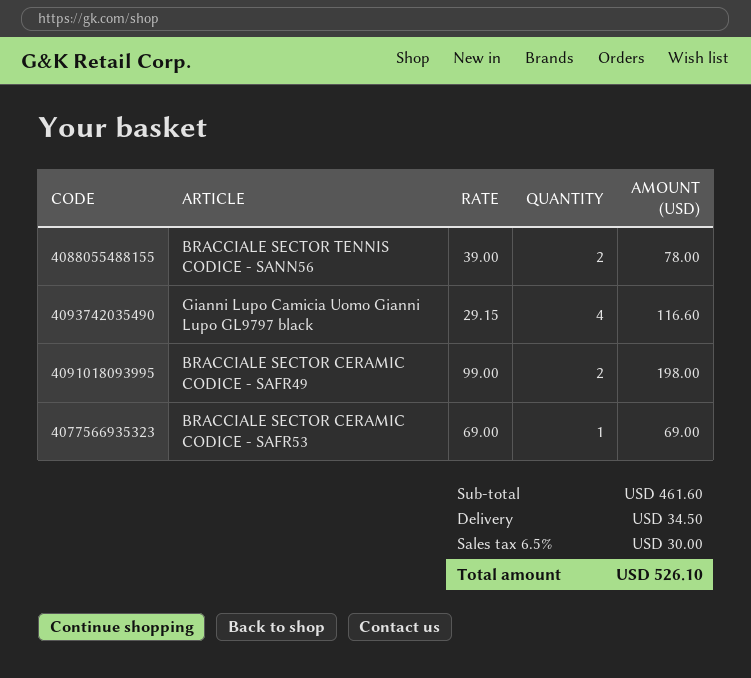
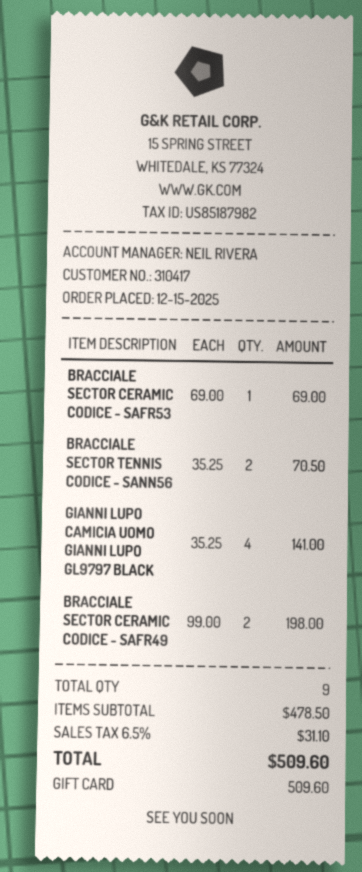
BRACCIALE SECTOR TENNIS CODICE - SANN56: 2 x 39.00 = 78.00 -> 2 x 35.25 = 70.50
Gianni Lupo Camicia Uomo Gianni Lupo GL9797 black: 4 x 29.15 = 116.60 -> 4 x 35.25 = 141.00
subtotal: 461.60 -> 478.50
shipping: 34.50 -> none
tax: 6.5% = 30.00 -> 6.5% = 31.10
total: 526.10 -> 509.60

